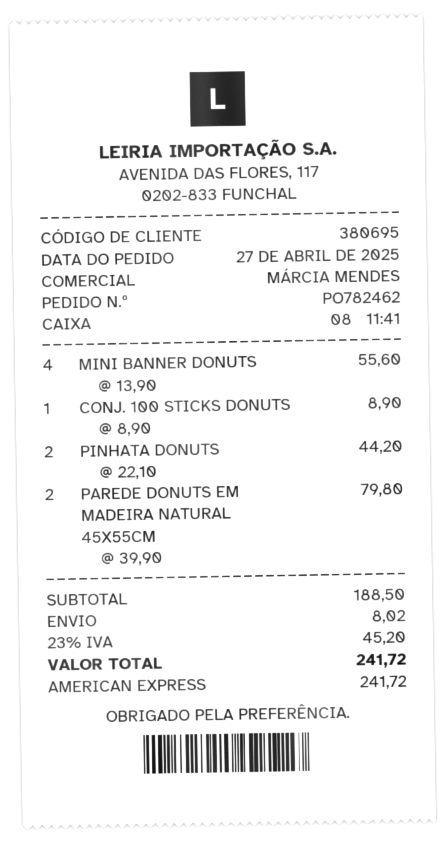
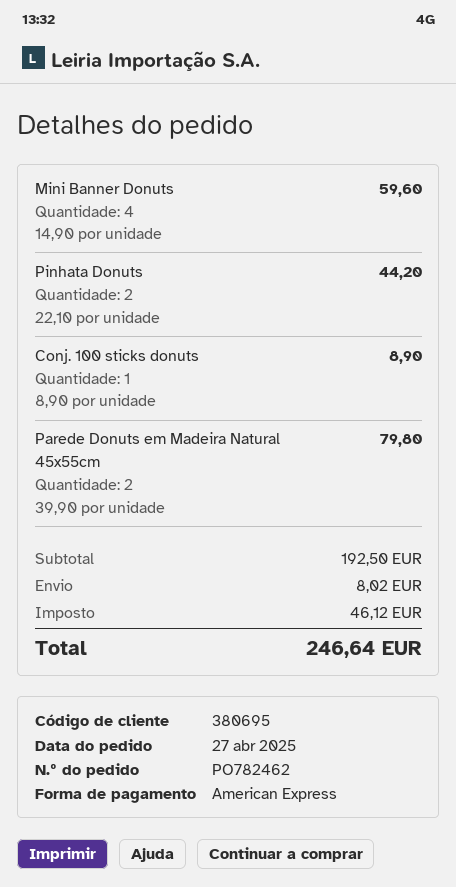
MINI BANNER DONUTS: 4 x 13.90 = 55.60 -> 4 x 14.90 = 59.60
subtotal: 188.50 -> 192.50
tax: 45.20 -> 46.12
total: 241.72 -> 246.64

